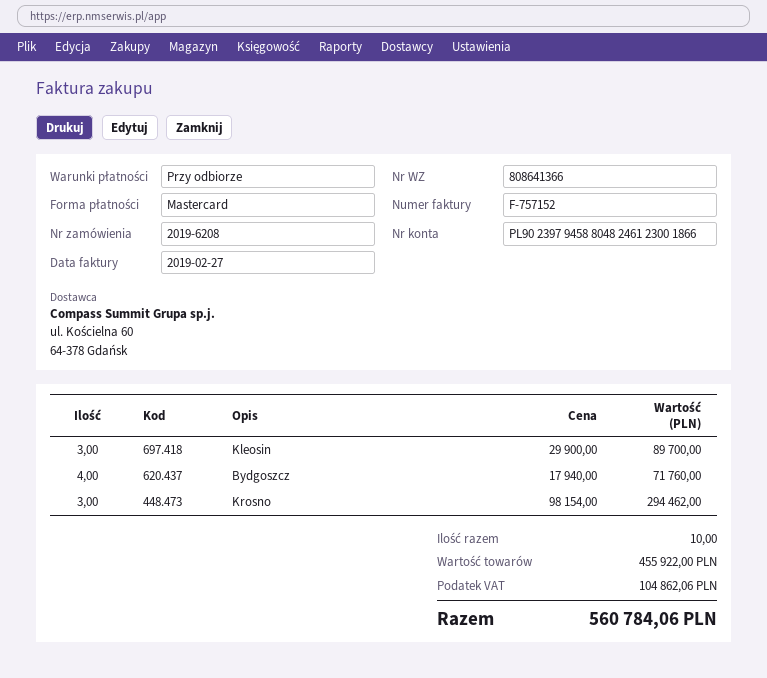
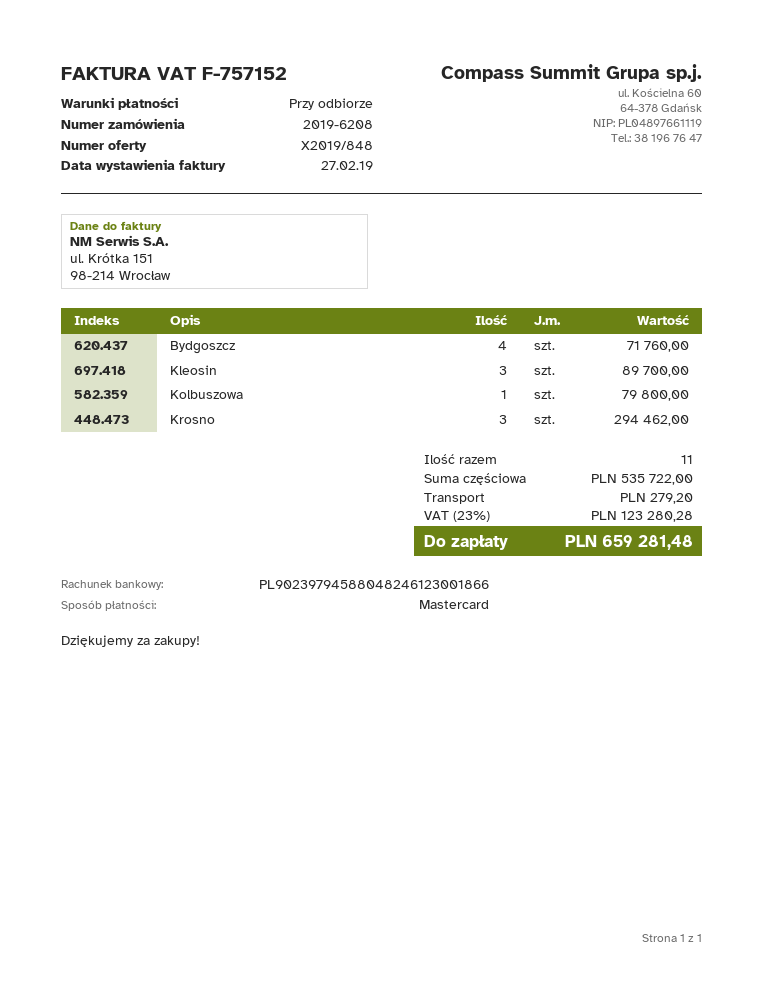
Kolbuszowa: none -> 1 for 79800.00
total quantity: 10 -> 11
subtotal: 455922.00 -> 535722.00
shipping: none -> 279.20
tax: 104862.06 -> 123280.28
total: 560784.06 -> 659281.48

